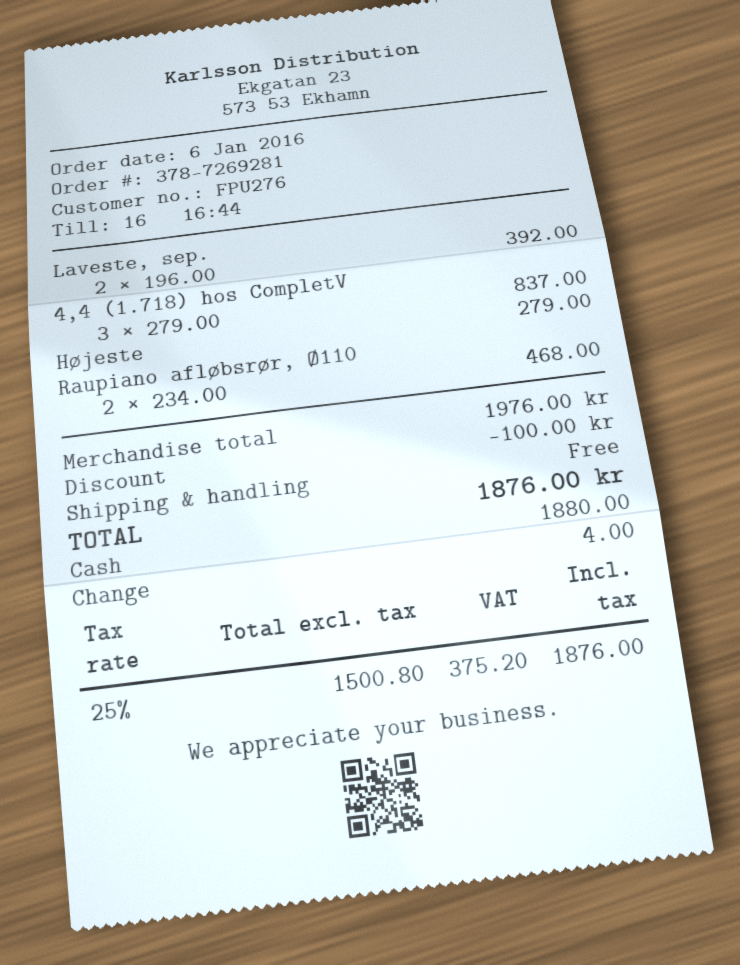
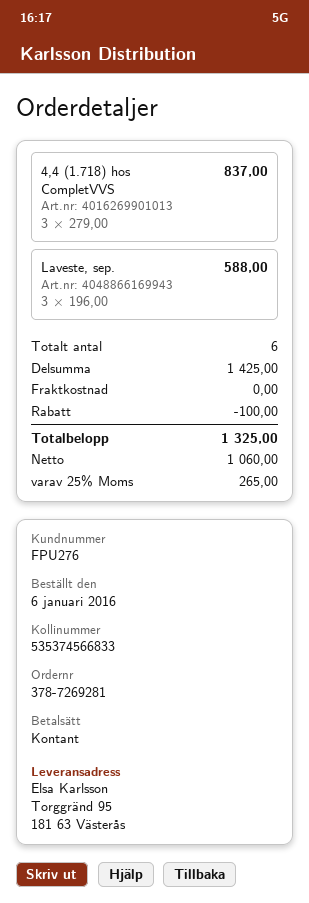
Laveste, sep.: 2 x 196.00 = 392.00 -> 3 x 196.00 = 588.00
Højeste: 1 x 279.00 = 279.00 -> none
Raupiano afløbsrør, Ø110: 2 x 234.00 = 468.00 -> none
subtotal: 1976.00 -> 1425.00
net: 1500.80 -> 1060.00
tax: 25% = 375.20 -> 25% = 265.00
total: 1876.00 -> 1325.00

